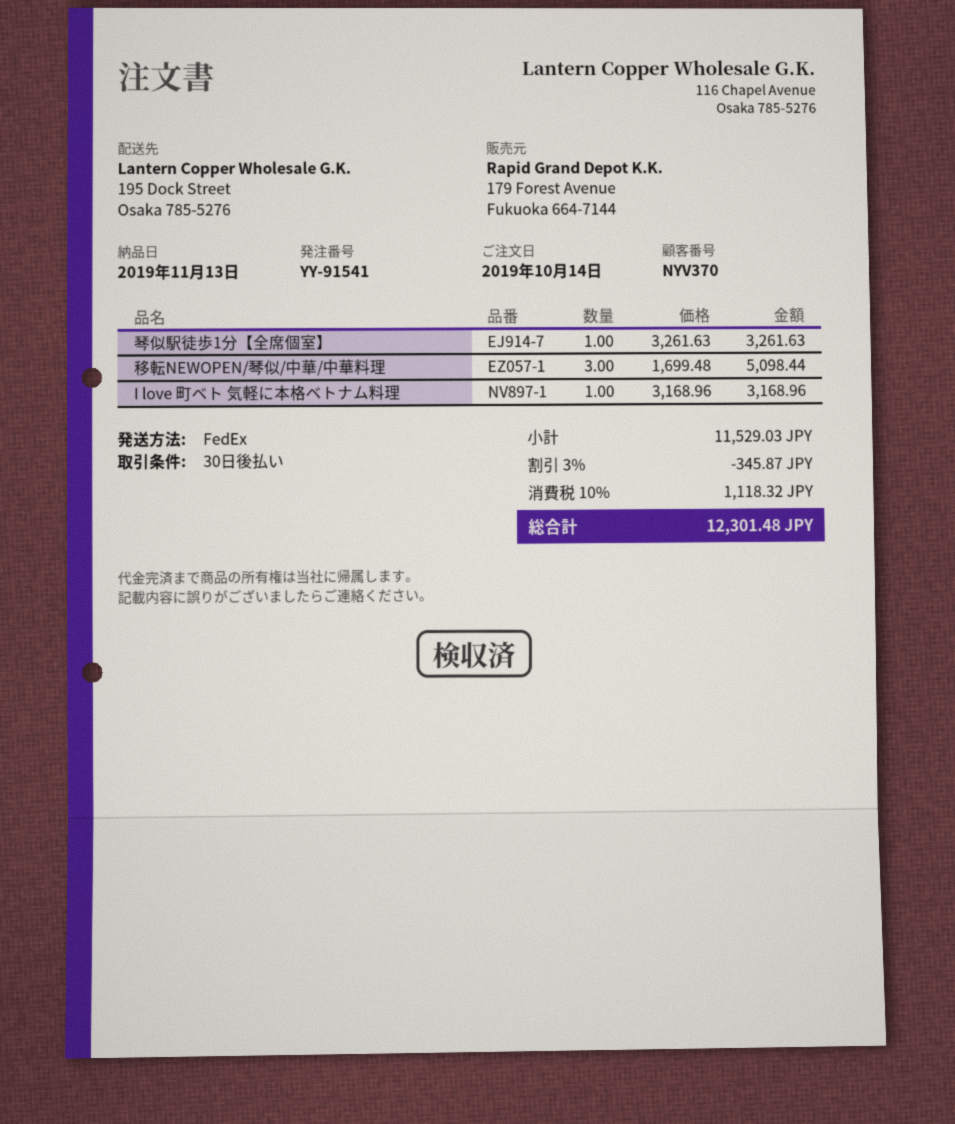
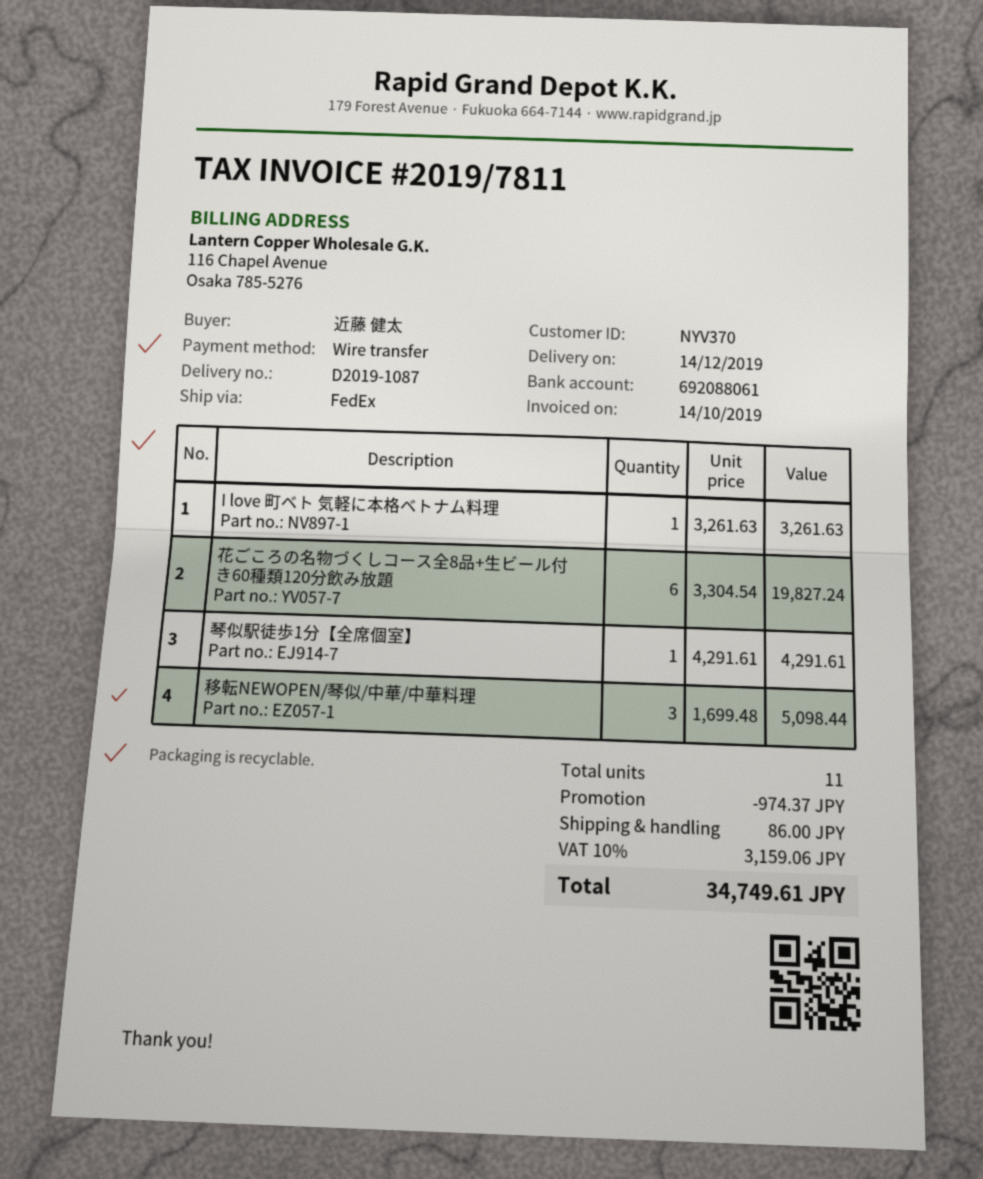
delivery date: 2019-11-13 -> 2019-12-14
琴似駅徒歩1分【全席個室】: 1 x 3261.63 = 3261.63 -> 1 x 4291.61 = 4291.61
I love 町ベト 気軽に本格ベトナム料理: 1 x 3168.96 = 3168.96 -> 1 x 3261.63 = 3261.63
花ごころの名物づくしコース全8品+生ビール付き60種類120分飲み放題: none -> 6 x 3304.54 = 19827.24
discount: 345.87 -> 974.37
shipping: none -> 86.00
tax: 10% = 1118.32 -> 10% = 3159.06
total: 12301.48 -> 34749.61

